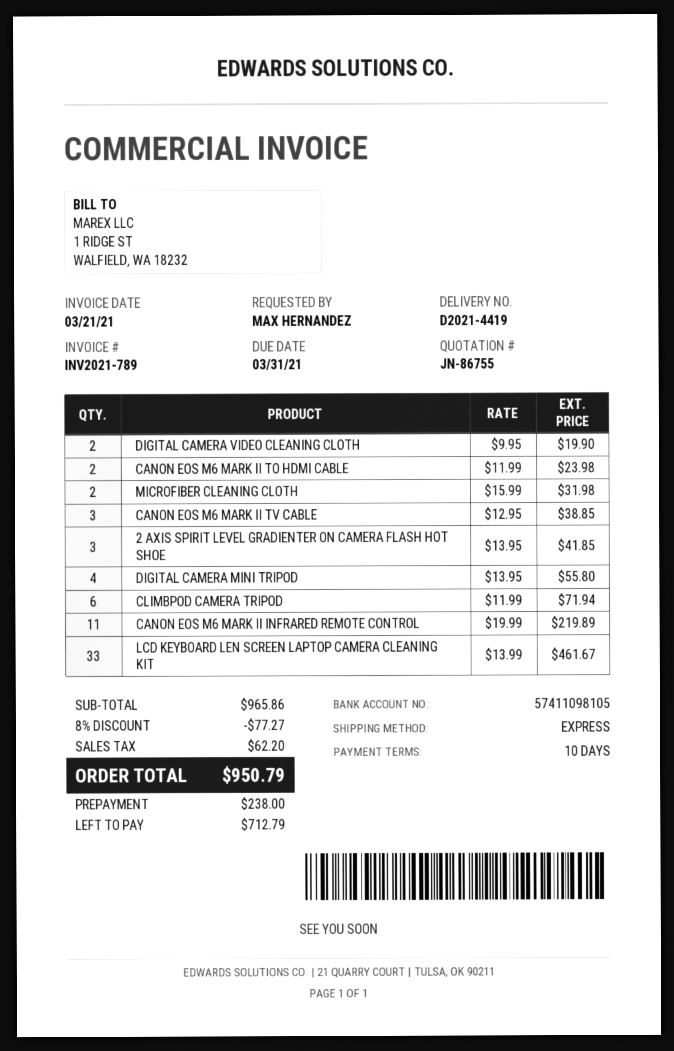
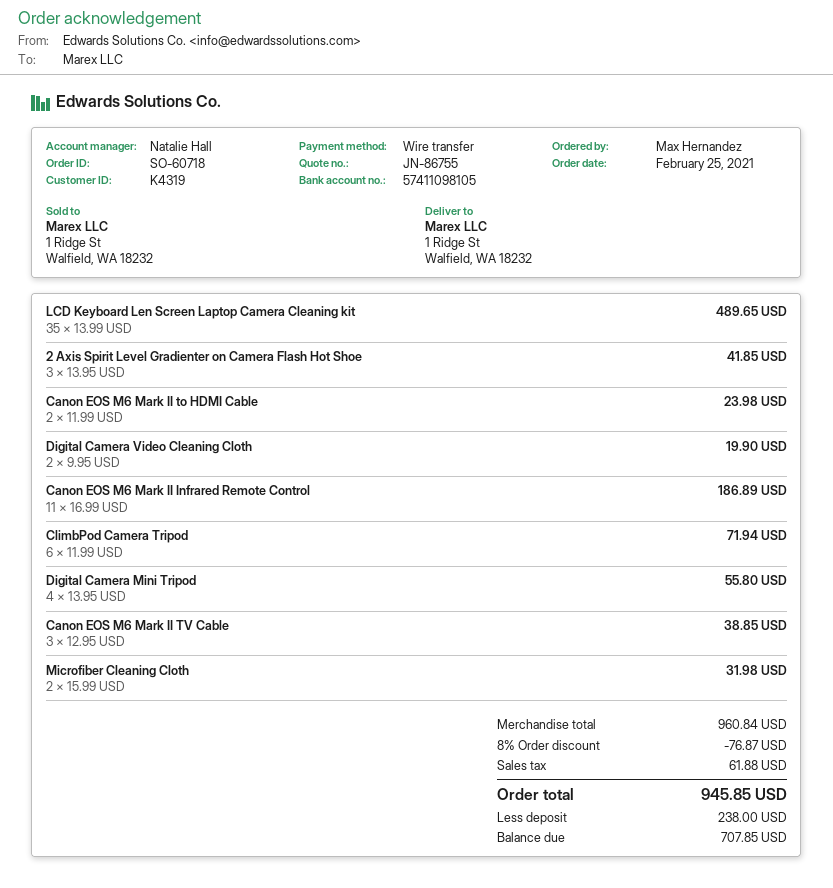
CANON EOS M6 MARK II INFRARED REMOTE CONTROL: 11 x 19.99 = 219.89 -> 11 x 16.99 = 186.89
LCD KEYBOARD LEN SCREEN LAPTOP CAMERA CLEANING KIT: 33 x 13.99 = 461.67 -> 35 x 13.99 = 489.65
subtotal: 965.86 -> 960.84
discount: 8% = 77.27 -> 8% = 76.87
tax: 62.20 -> 61.88
total: 950.79 -> 945.85
balance: 712.79 -> 707.85

